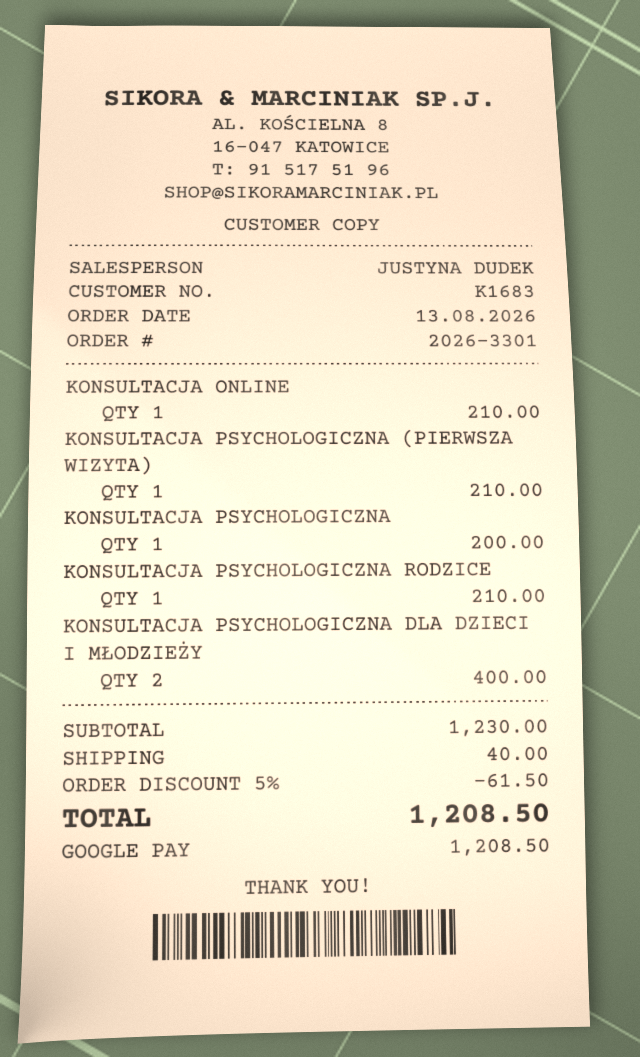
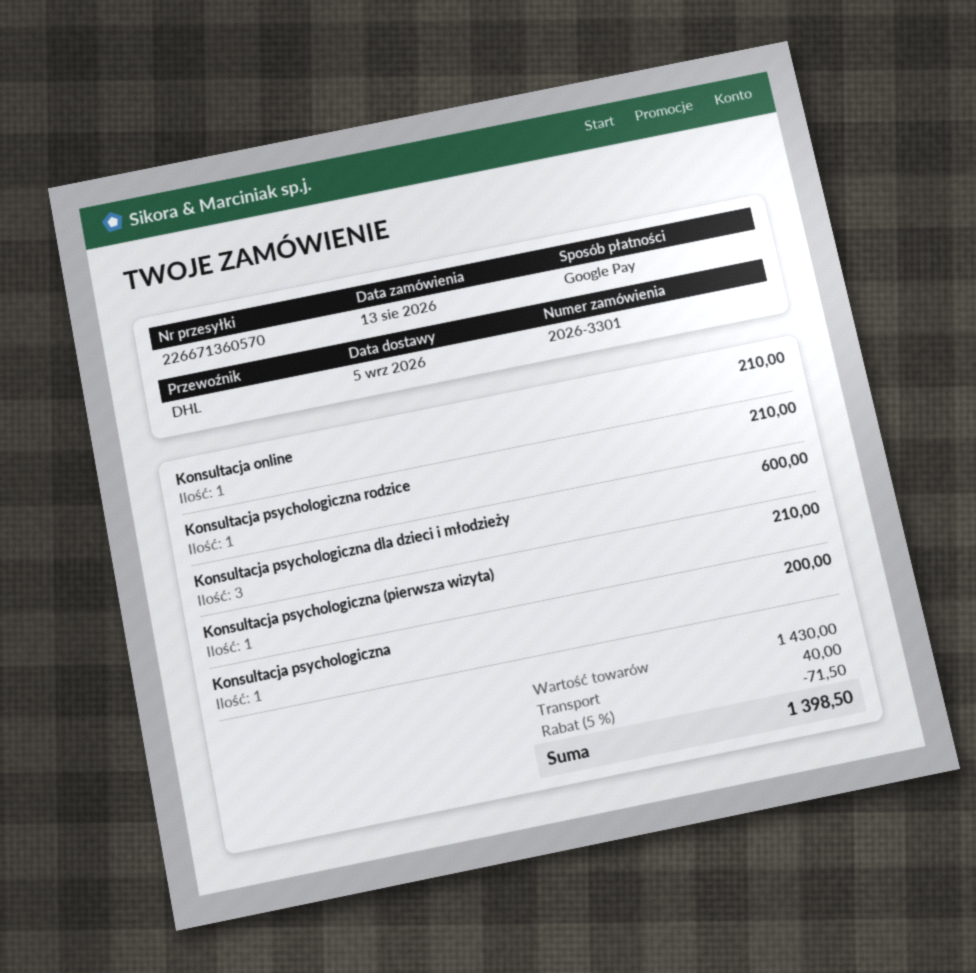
KONSULTACJA PSYCHOLOGICZNA DLA DZIECI I MŁODZIEŻY: 2 for 400.00 -> 3 for 600.00
subtotal: 1230.00 -> 1430.00
discount: 5% = 61.50 -> 5% = 71.50
total: 1208.50 -> 1398.50

